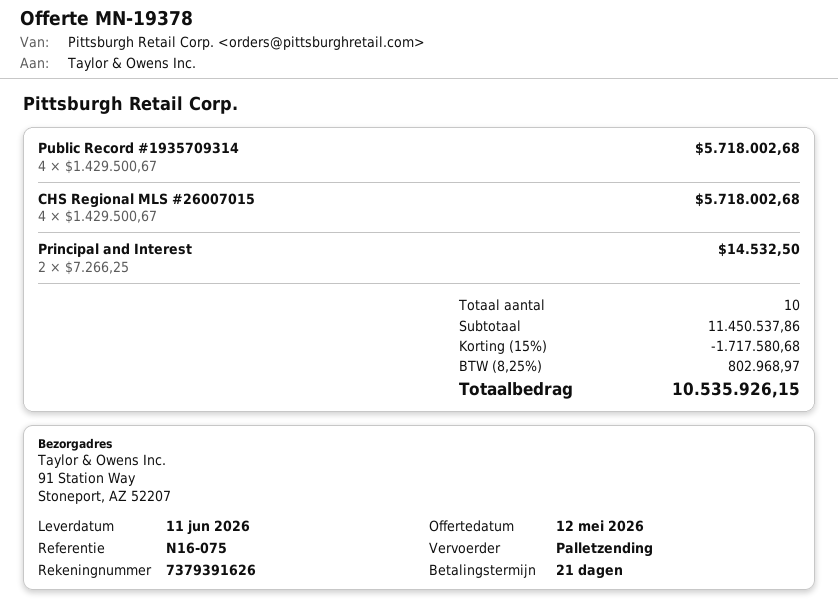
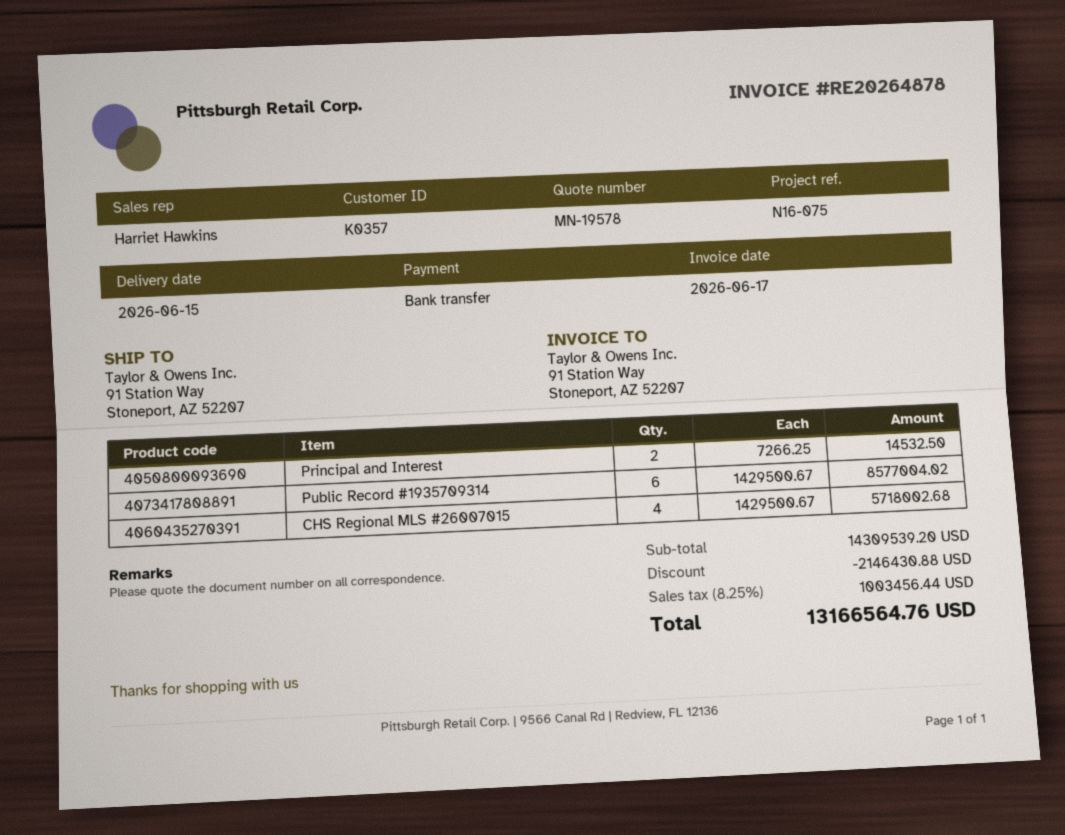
quote number: MN-19378 -> MN-19578
delivery date: 2026-06-11 -> 2026-06-15
Public Record #1935709314: 4 x 1429500.67 = 5718002.68 -> 6 x 1429500.67 = 8577004.02
subtotal: 11450537.86 -> 14309539.20
discount: 1717580.68 -> 2146430.88
tax: 8.25% = 802968.97 -> 8.25% = 1003456.44
total: 10535926.15 -> 13166564.76

